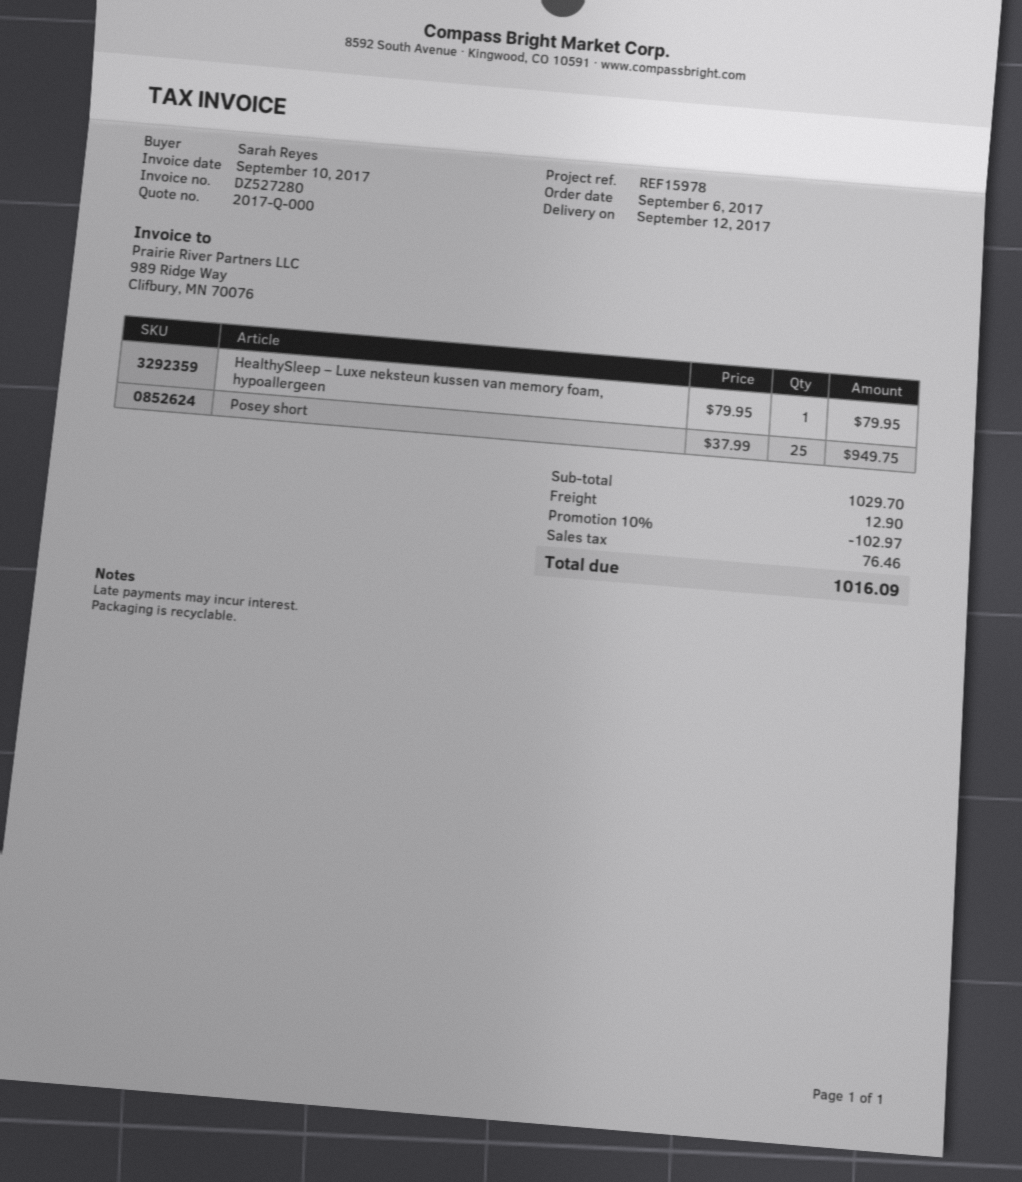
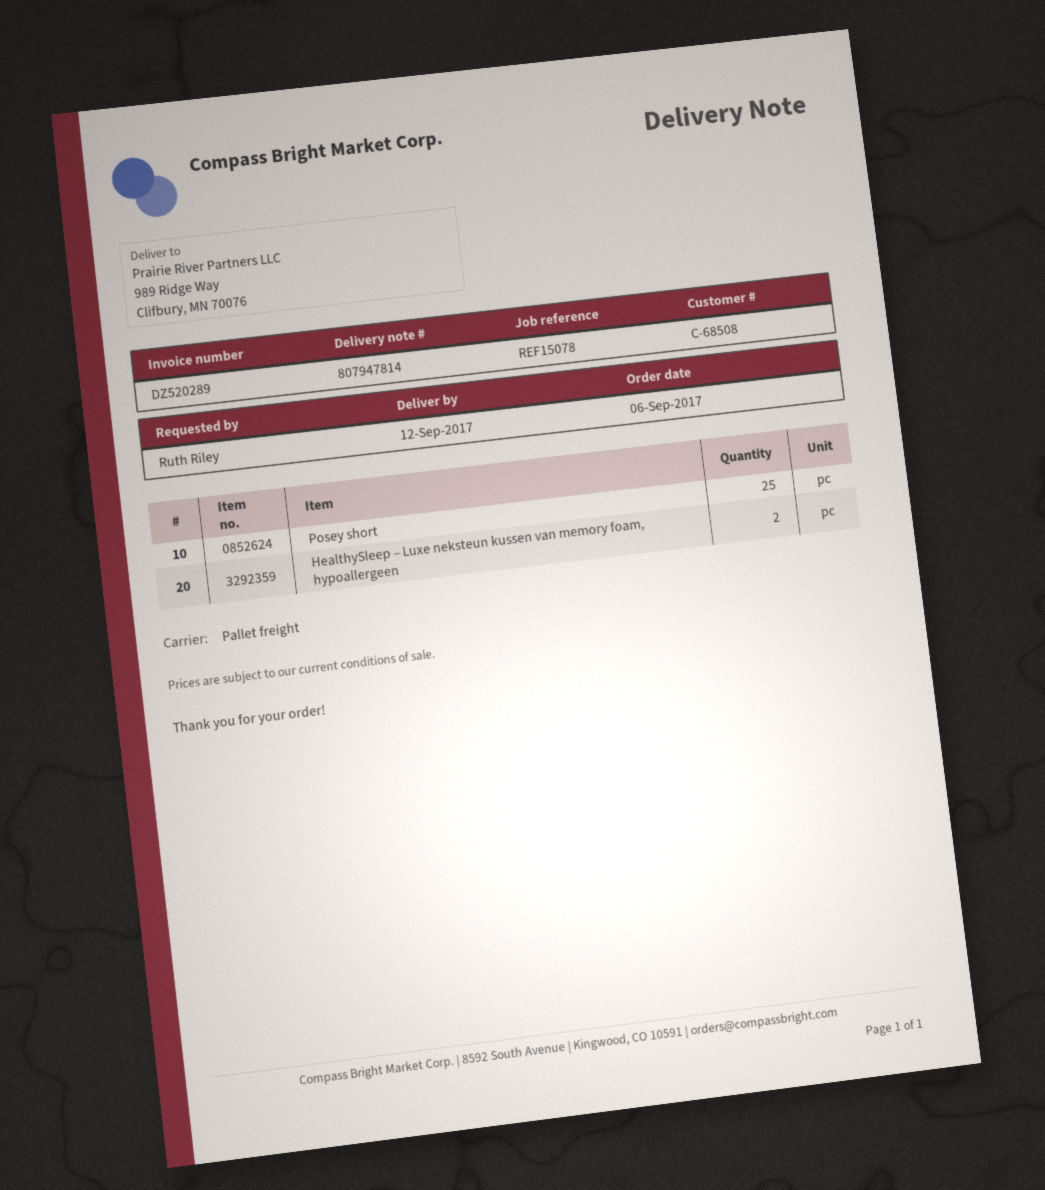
invoice number: DZ527280 -> DZ520289
reference: REF15978 -> REF15078
ordered by: Sarah Reyes -> Ruth Riley
HealthySleep – Luxe neksteun kussen van memory foam, hypoallergeen: 1 -> 2

